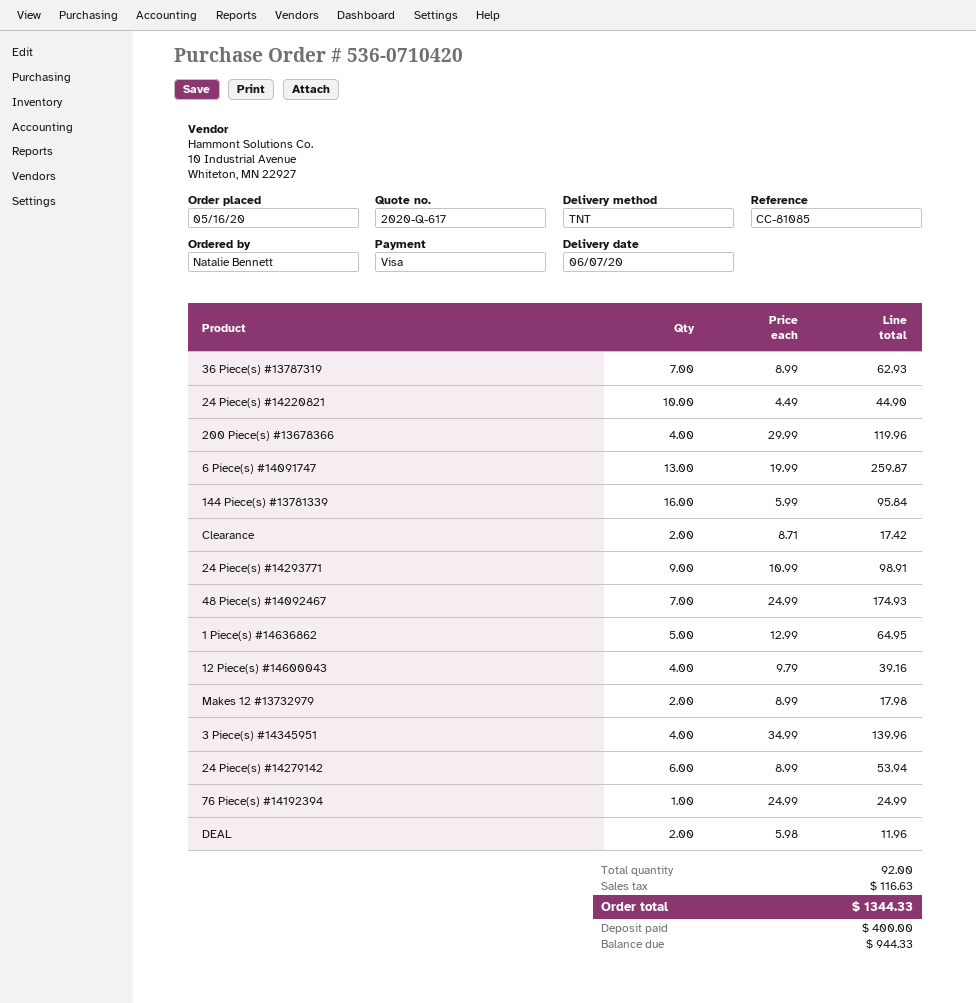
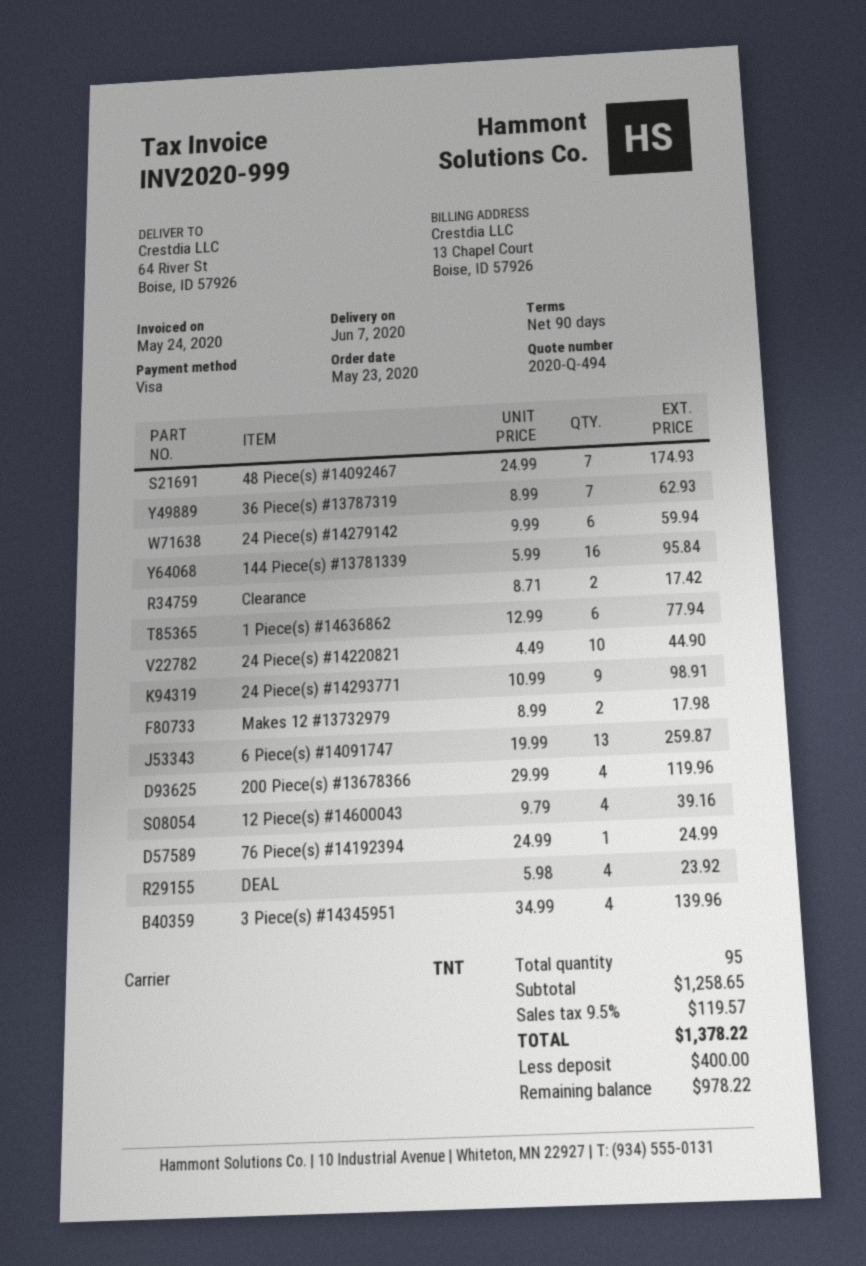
quote number: 2020-Q-617 -> 2020-Q-494
order date: 2020-05-16 -> 2020-05-23
1 Piece(s) #14636862: 5 x 12.99 = 64.95 -> 6 x 12.99 = 77.94
24 Piece(s) #14279142: 6 x 8.99 = 53.94 -> 6 x 9.99 = 59.94
DEAL: 2 x 5.98 = 11.96 -> 4 x 5.98 = 23.92
total quantity: 92 -> 95
tax: 116.63 -> 119.57
total: 1344.33 -> 1378.22
balance: 944.33 -> 978.22

